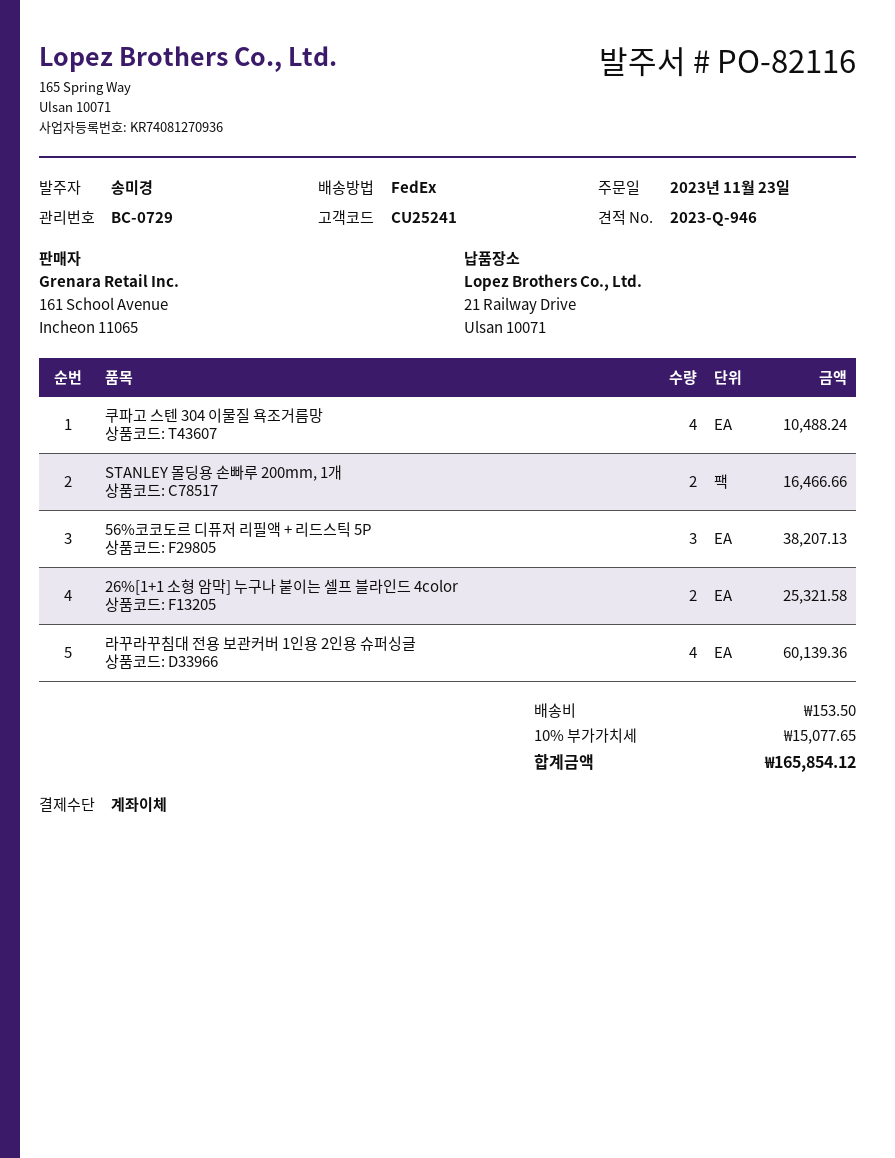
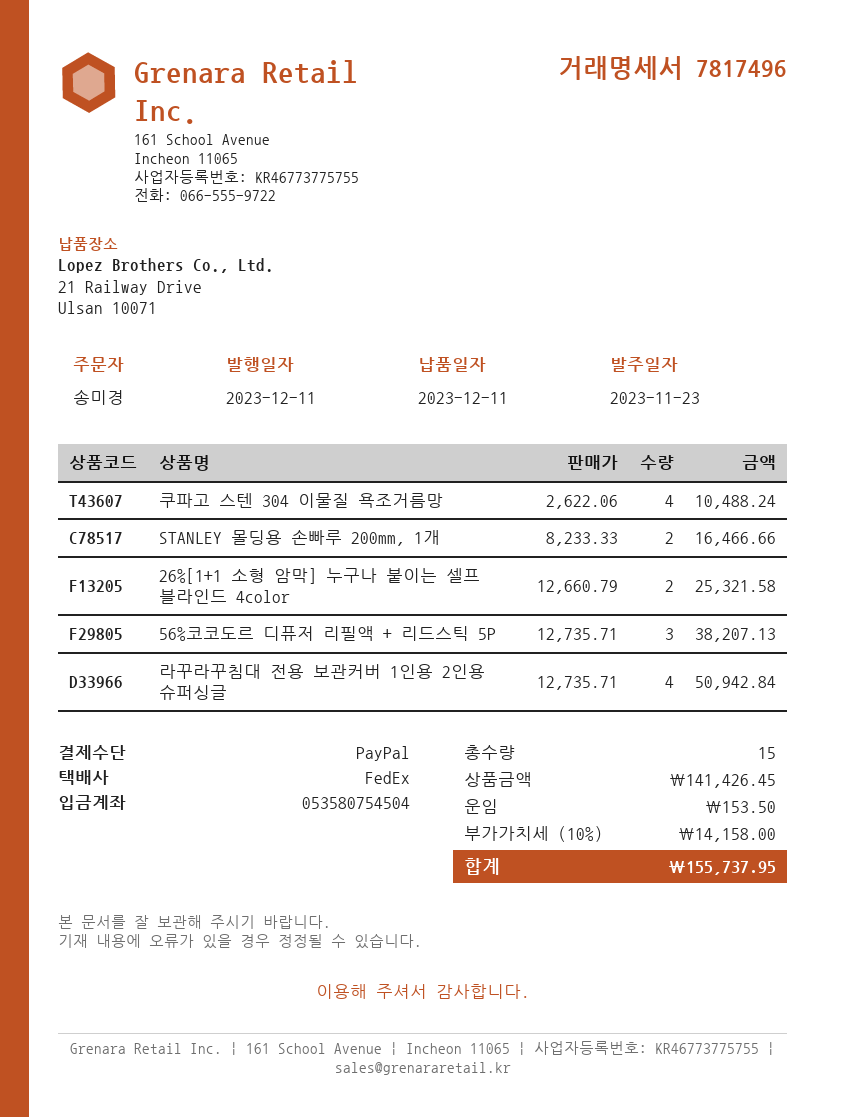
payment method: bank transfer -> PayPal
라꾸라꾸침대 전용 보관커버 1인용 2인용 슈퍼싱글: 4 for 60139.36 -> 4 for 50942.84
tax: 10% = 15077.65 -> 10% = 14158.00
total: 165854.12 -> 155737.95

